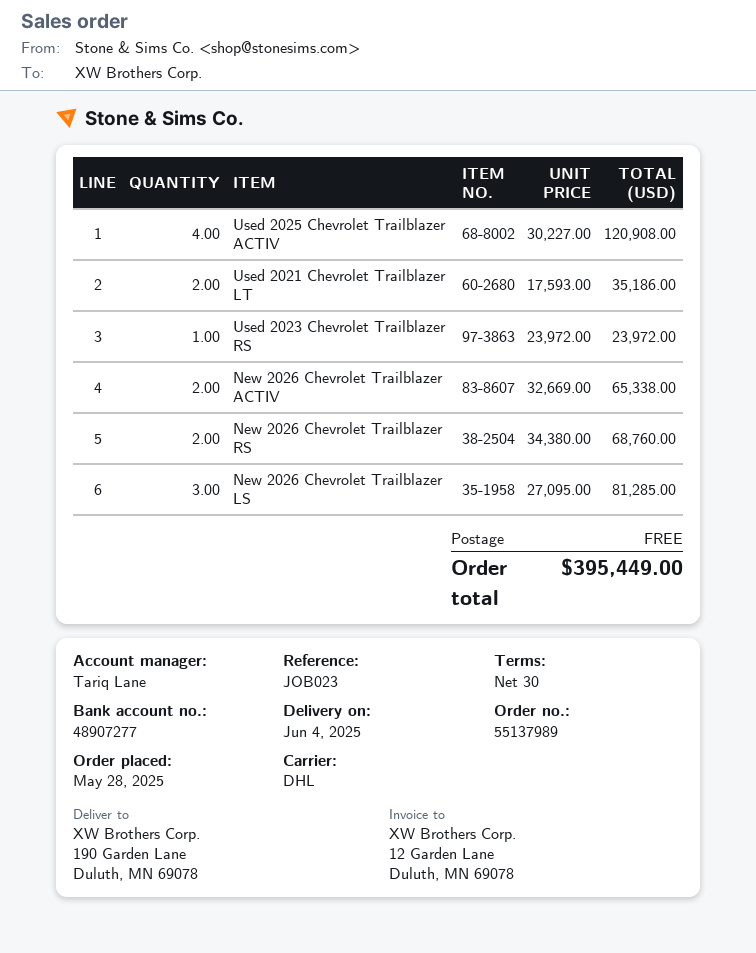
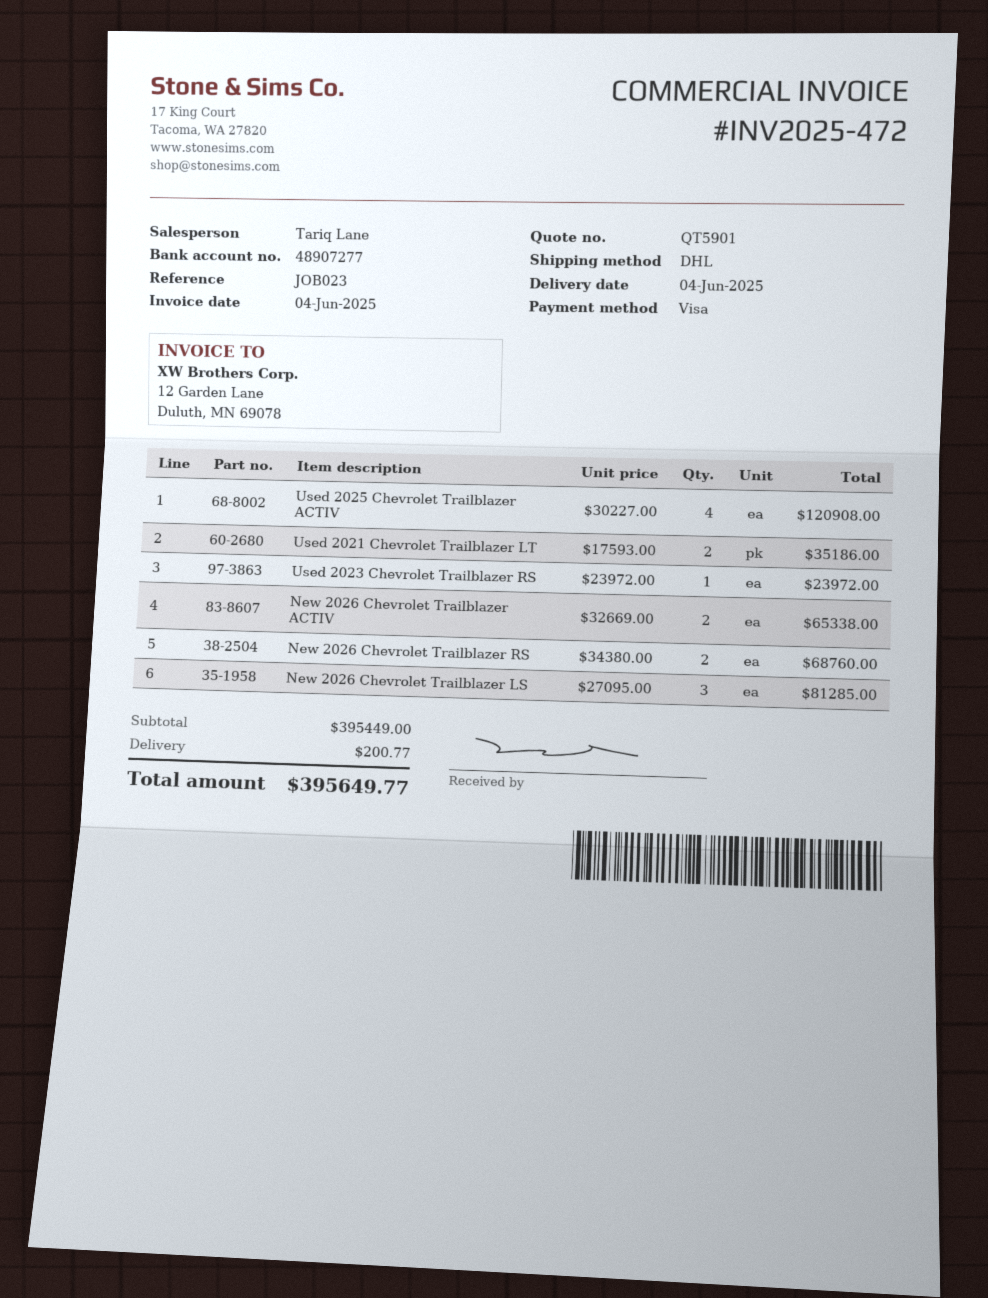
shipping: 0.00 -> 200.77
total: 395449.00 -> 395649.77

